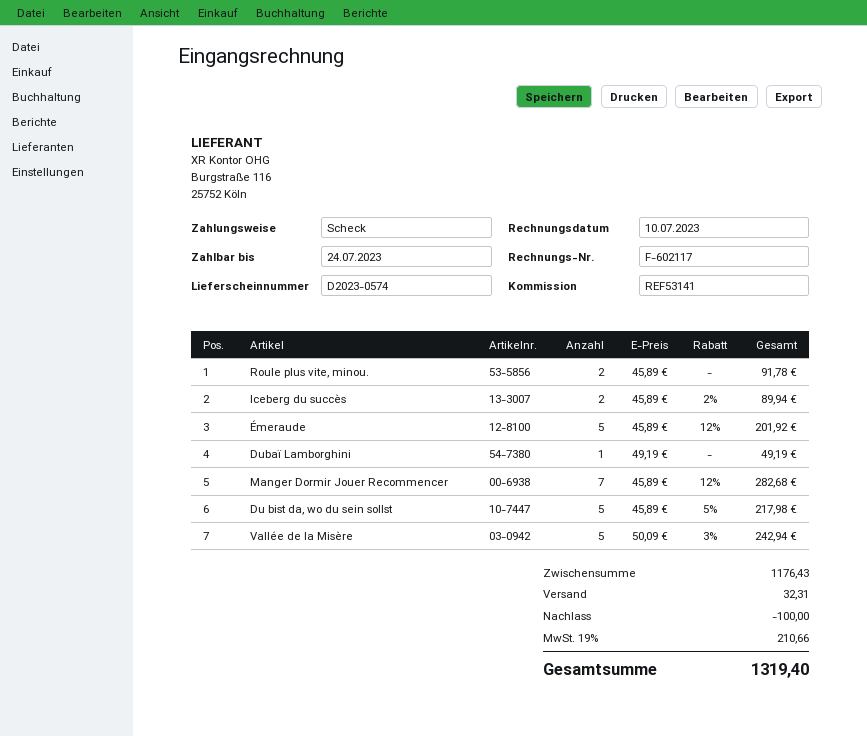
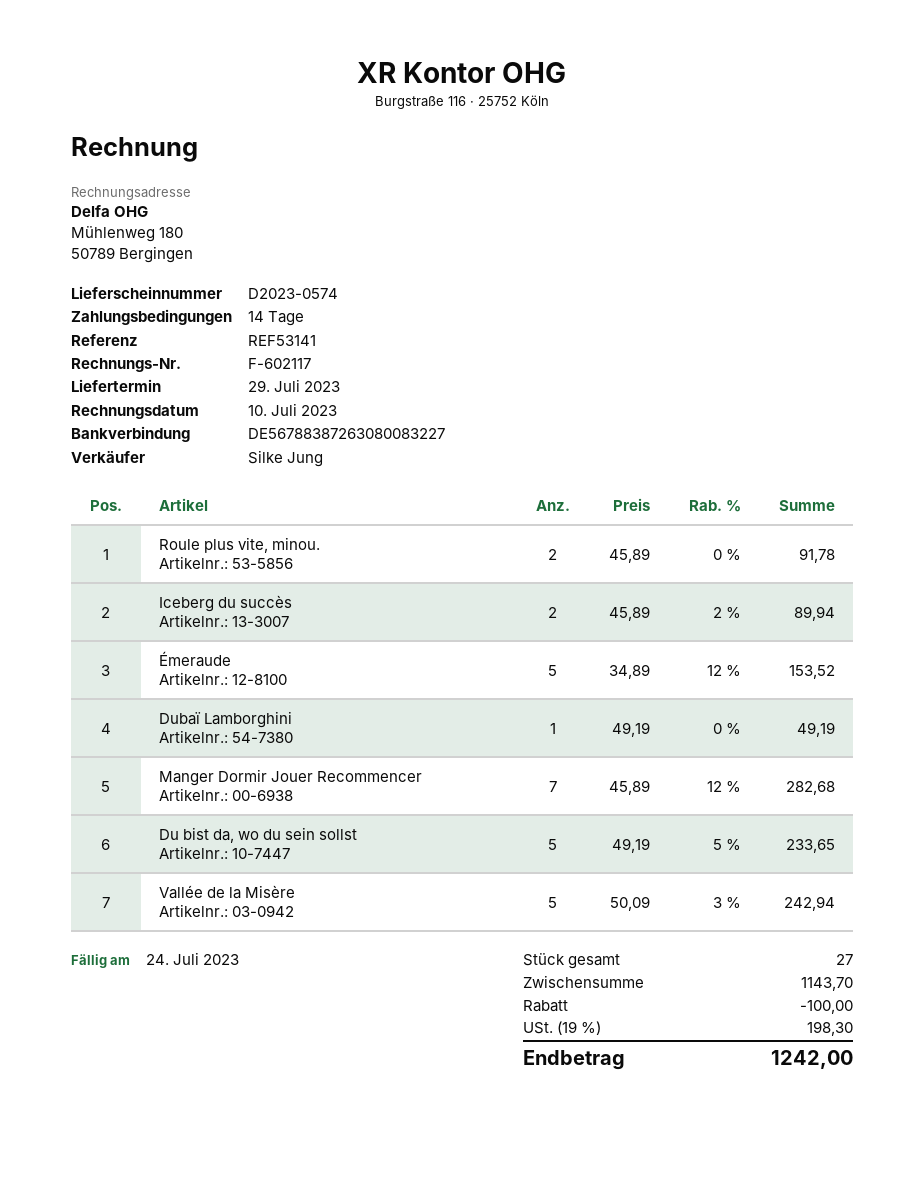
Émeraude: 5 x 45.89 - 12% = 201.92 -> 5 x 34.89 - 12% = 153.52
Du bist da, wo du sein sollst: 5 x 45.89 - 5% = 217.98 -> 5 x 49.19 - 5% = 233.65
subtotal: 1176.43 -> 1143.70
shipping: 32.31 -> none
tax: 19% = 210.66 -> 19% = 198.30
total: 1319.40 -> 1242.00

